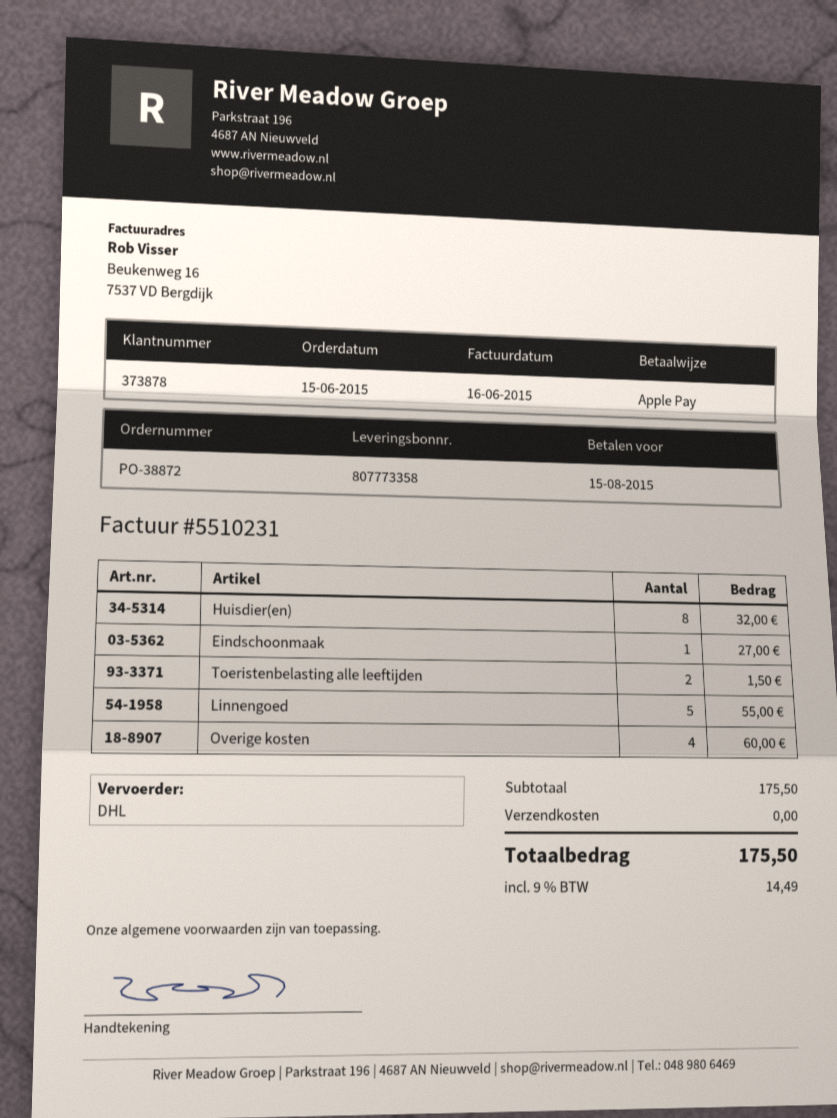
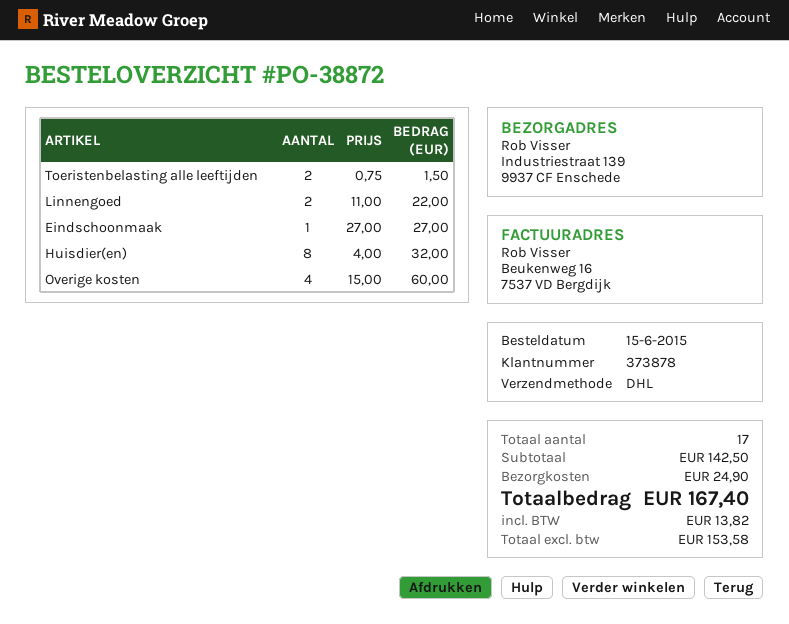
Linnengoed: 5 for 55.00 -> 2 for 22.00
subtotal: 175.50 -> 142.50
shipping: 0.00 -> 24.90
tax: 14.49 -> 13.82
total: 175.50 -> 167.40

